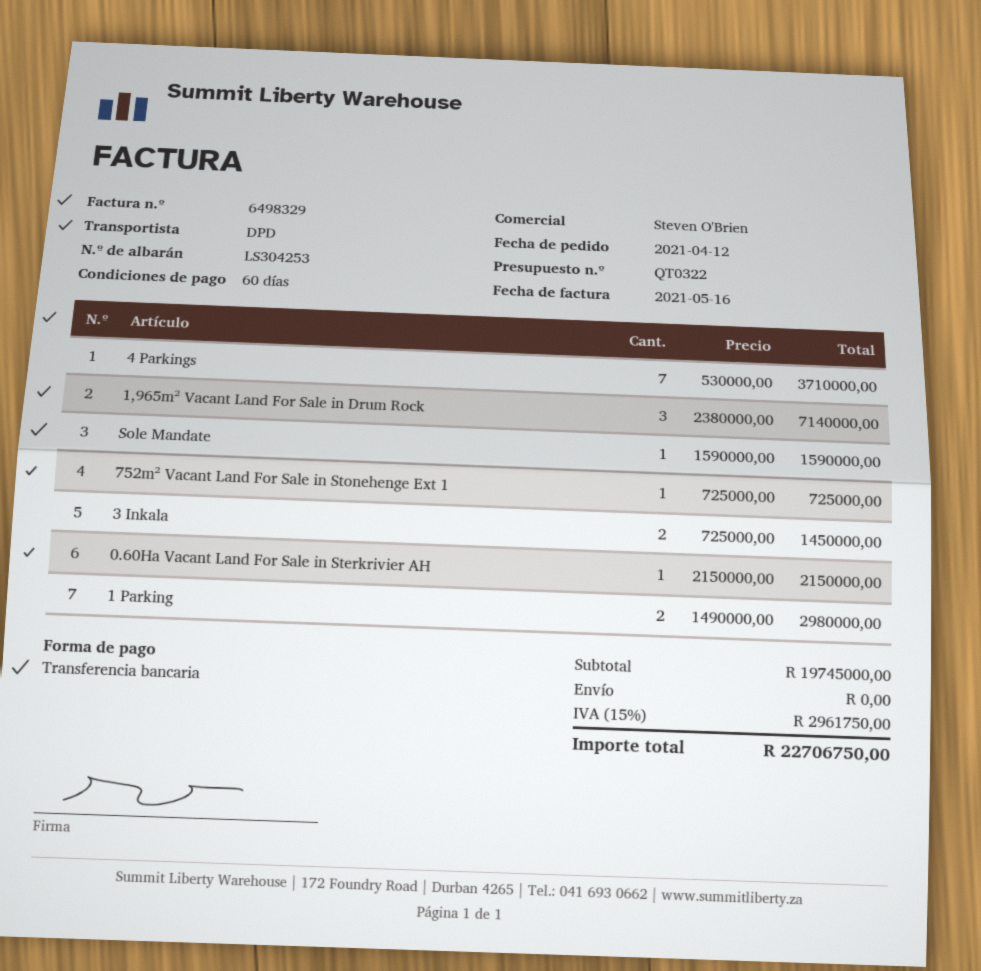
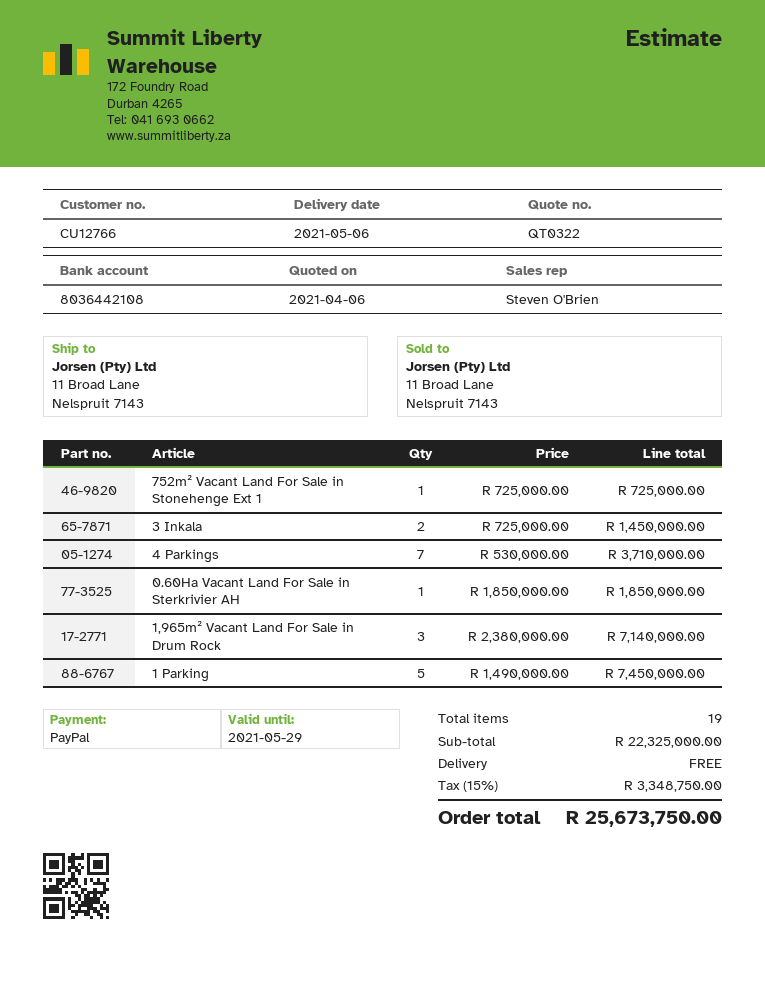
payment method: bank transfer -> PayPal
Sole Mandate: 1 x 1590000.00 = 1590000.00 -> none
0.60Ha Vacant Land For Sale in Sterkrivier AH: 1 x 2150000.00 = 2150000.00 -> 1 x 1850000.00 = 1850000.00
1 Parking: 2 x 1490000.00 = 2980000.00 -> 5 x 1490000.00 = 7450000.00
subtotal: 19745000.00 -> 22325000.00
tax: 15% = 2961750.00 -> 15% = 3348750.00
total: 22706750.00 -> 25673750.00

